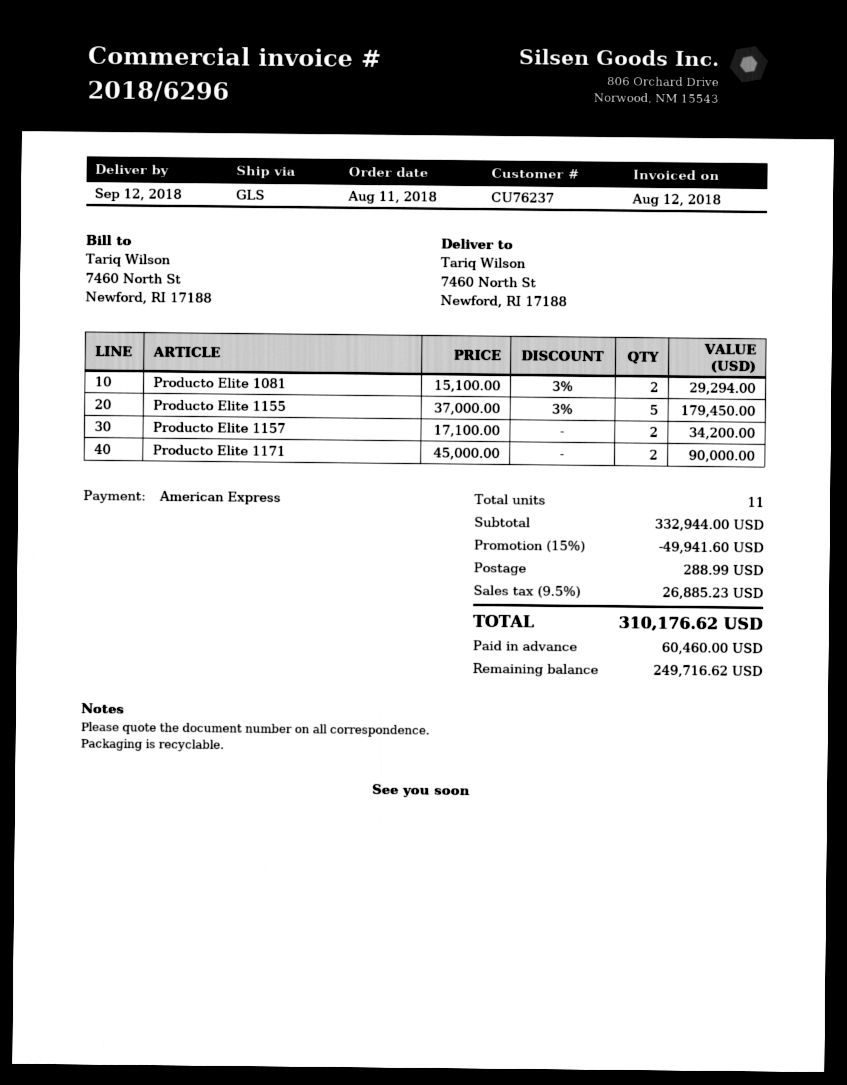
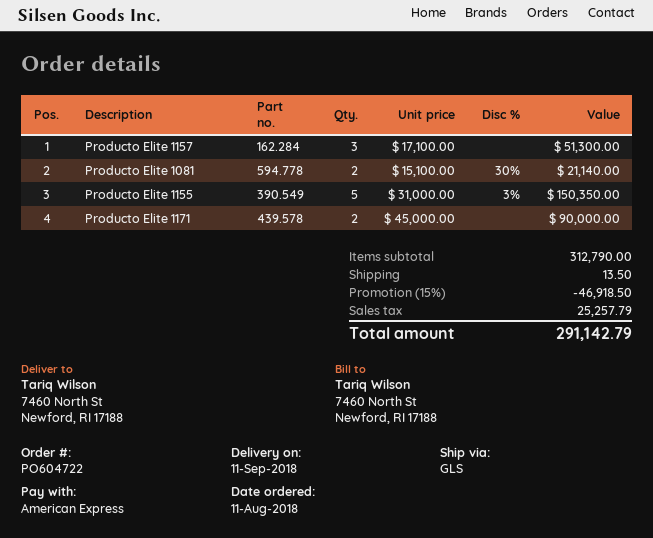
delivery date: 2018-09-12 -> 2018-09-11
Producto Elite 1081: 2 x 15100.00 - 3% = 29294.00 -> 2 x 15100.00 - 30% = 21140.00
Producto Elite 1155: 5 x 37000.00 - 3% = 179450.00 -> 5 x 31000.00 - 3% = 150350.00
Producto Elite 1157: 2 x 17100.00 = 34200.00 -> 3 x 17100.00 = 51300.00
subtotal: 332944.00 -> 312790.00
discount: 15% = 49941.60 -> 15% = 46918.50
shipping: 288.99 -> 13.50
tax: 26885.23 -> 25257.79
total: 310176.62 -> 291142.79

